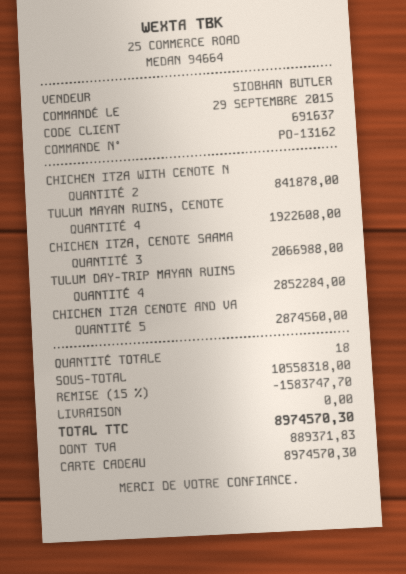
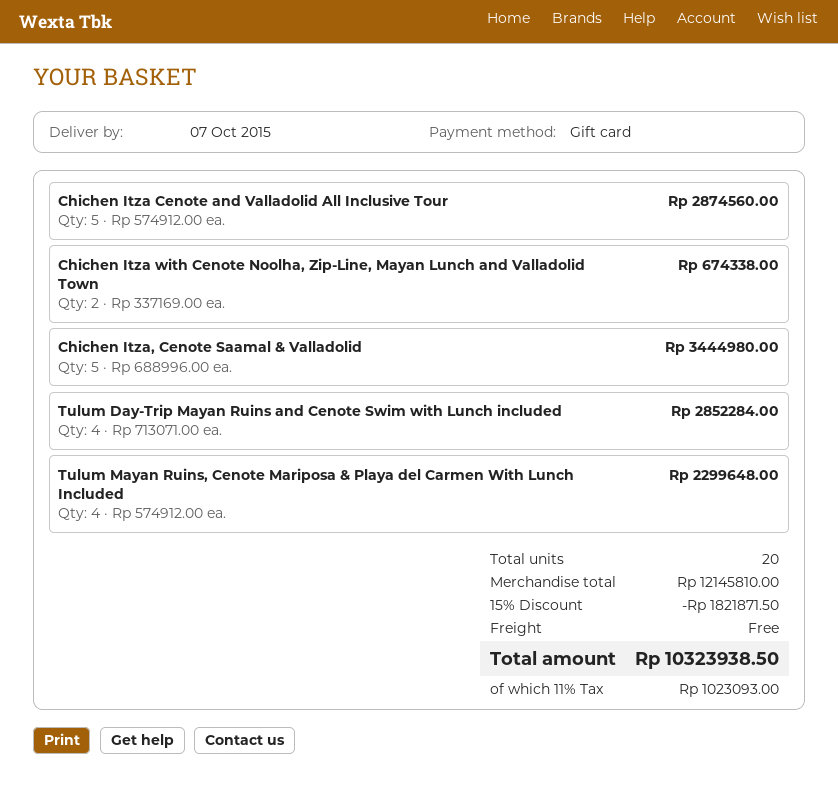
CHICHEN ITZA WITH CENOTE N: 2 for 841878.00 -> 2 for 674338.00
TULUM MAYAN RUINS, CENOTE: 4 for 1922608.00 -> 4 for 2299648.00
CHICHEN ITZA, CENOTE SAAMA: 3 for 2066988.00 -> 5 for 3444980.00
total quantity: 18 -> 20
subtotal: 10558318.00 -> 12145810.00
discount: 15% = 1583747.70 -> 15% = 1821871.50
tax: 889371.83 -> 1023093.00
total: 8974570.30 -> 10323938.50

